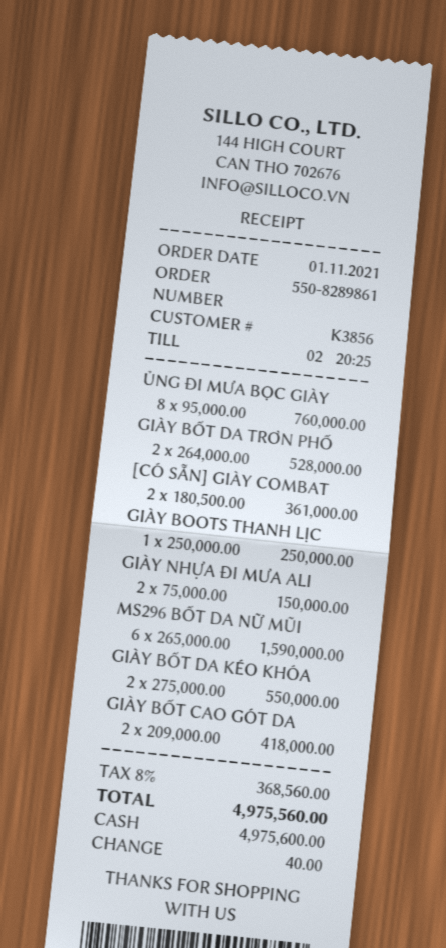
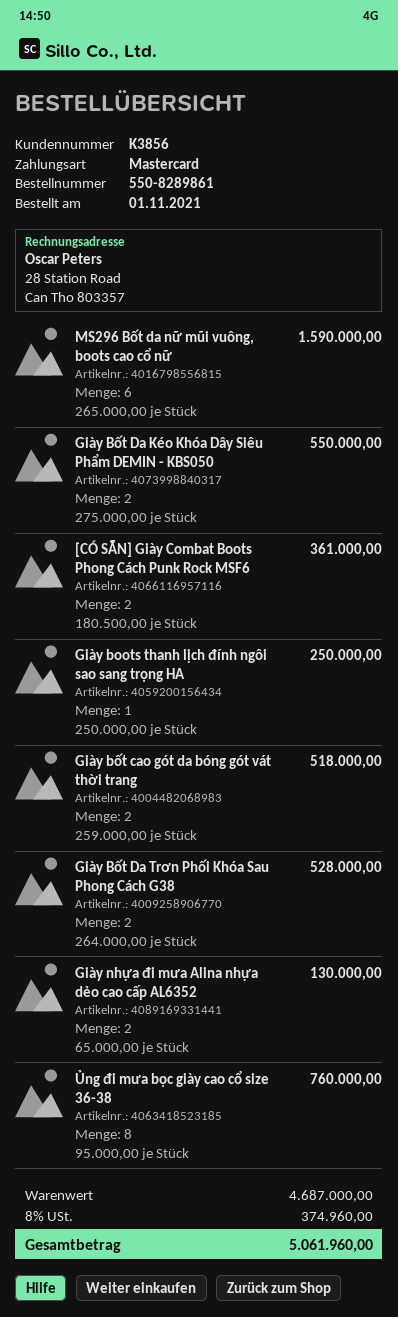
payment method: cash -> Mastercard
GIÀY NHỰA ĐI MƯA ALI: 2 x 75000.00 = 150000.00 -> 2 x 65000.00 = 130000.00
GIÀY BỐT CAO GÓT DA: 2 x 209000.00 = 418000.00 -> 2 x 259000.00 = 518000.00
tax: 8% = 368560.00 -> 8% = 374960.00
total: 4975560.00 -> 5061960.00

